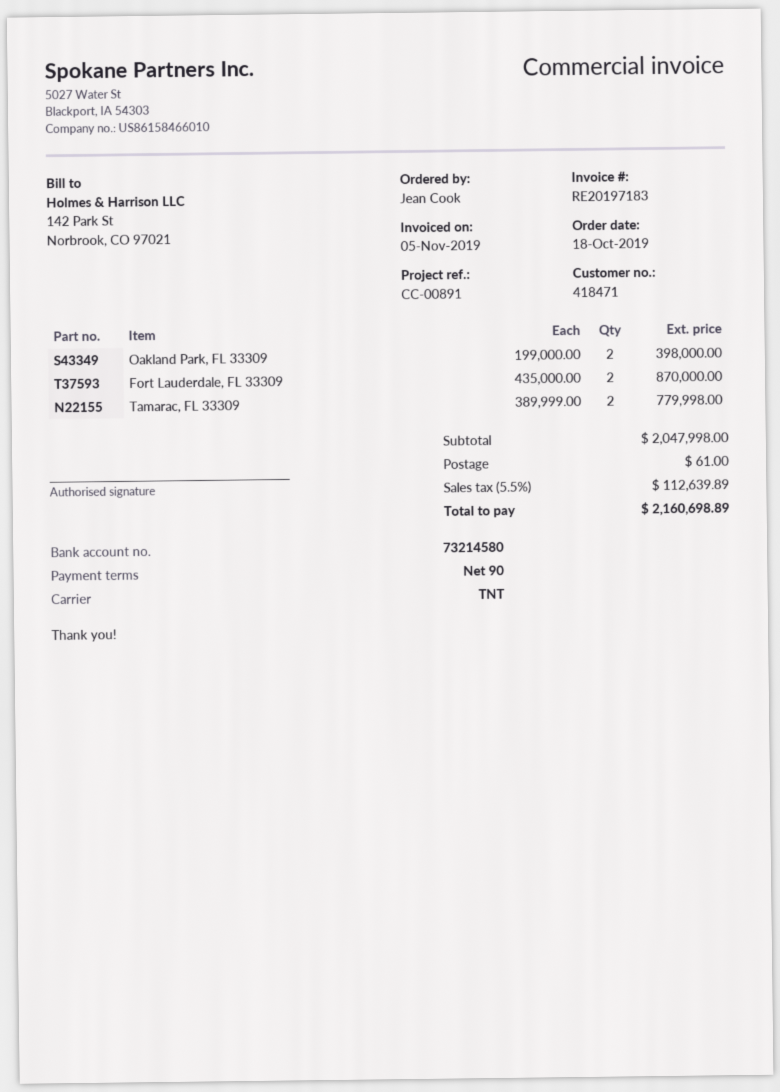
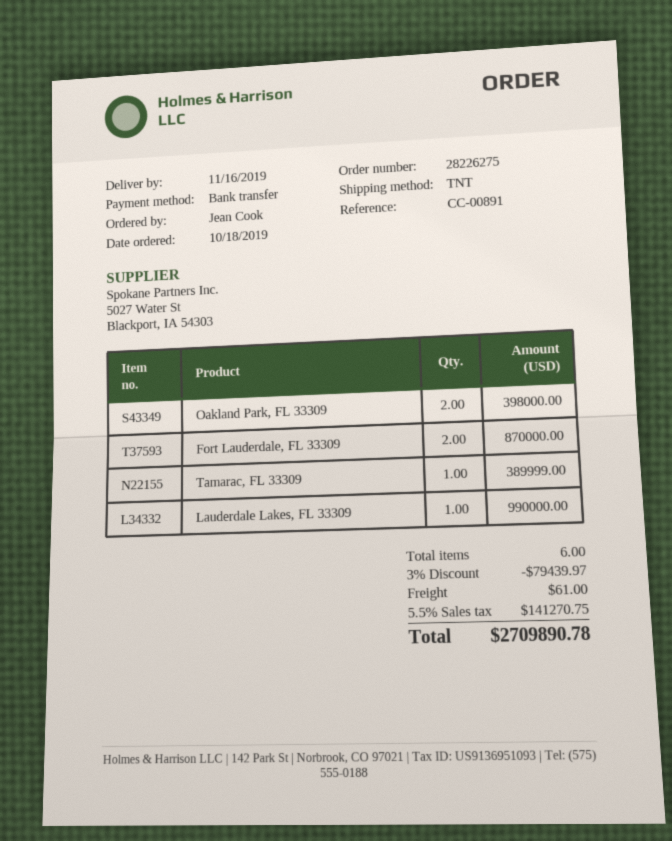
Tamarac, FL 33309: 2 for 779998.00 -> 1 for 389999.00
Lauderdale Lakes, FL 33309: none -> 1 for 990000.00
discount: none -> 3% = 79439.97
tax: 5.5% = 112639.89 -> 5.5% = 141270.75
total: 2160698.89 -> 2709890.78

